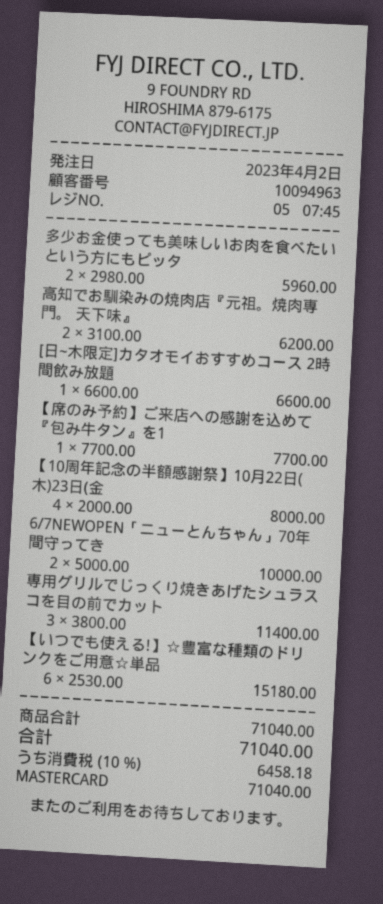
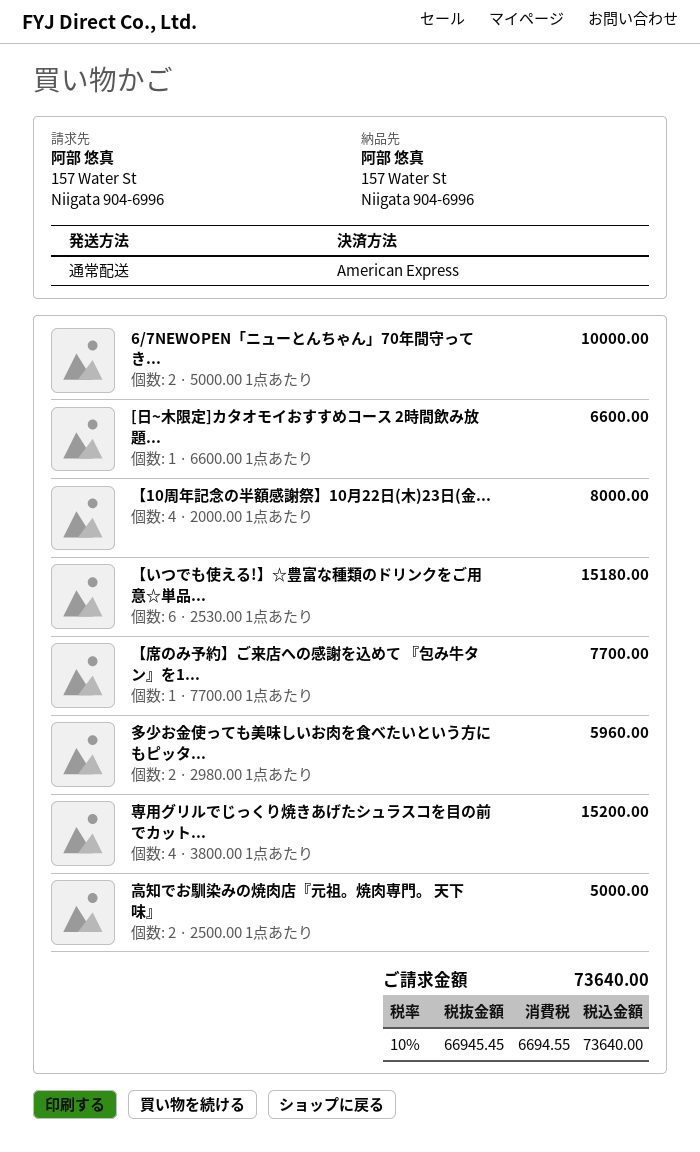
payment method: Mastercard -> American Express
高知でお馴染みの焼肉店『元祖。焼肉専門。 天下味』: 2 x 3100.00 = 6200.00 -> 2 x 2500.00 = 5000.00
専用グリルでじっくり焼きあげたシュラスコを目の前でカット: 3 x 3800.00 = 11400.00 -> 4 x 3800.00 = 15200.00
tax: 10% = 6458.18 -> 10% = 6694.55
total: 71040.00 -> 73640.00

